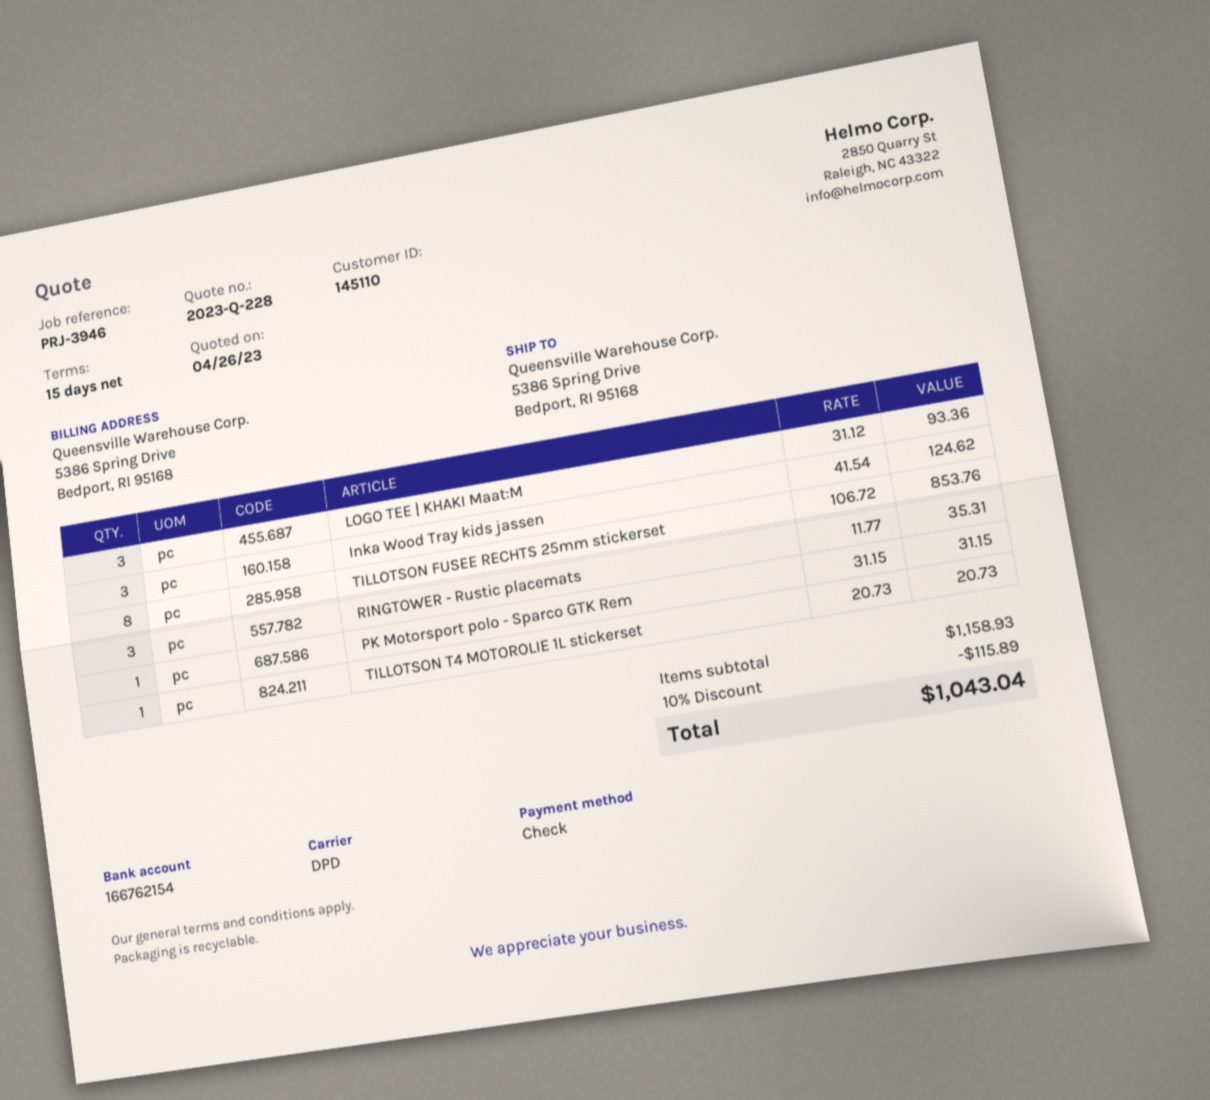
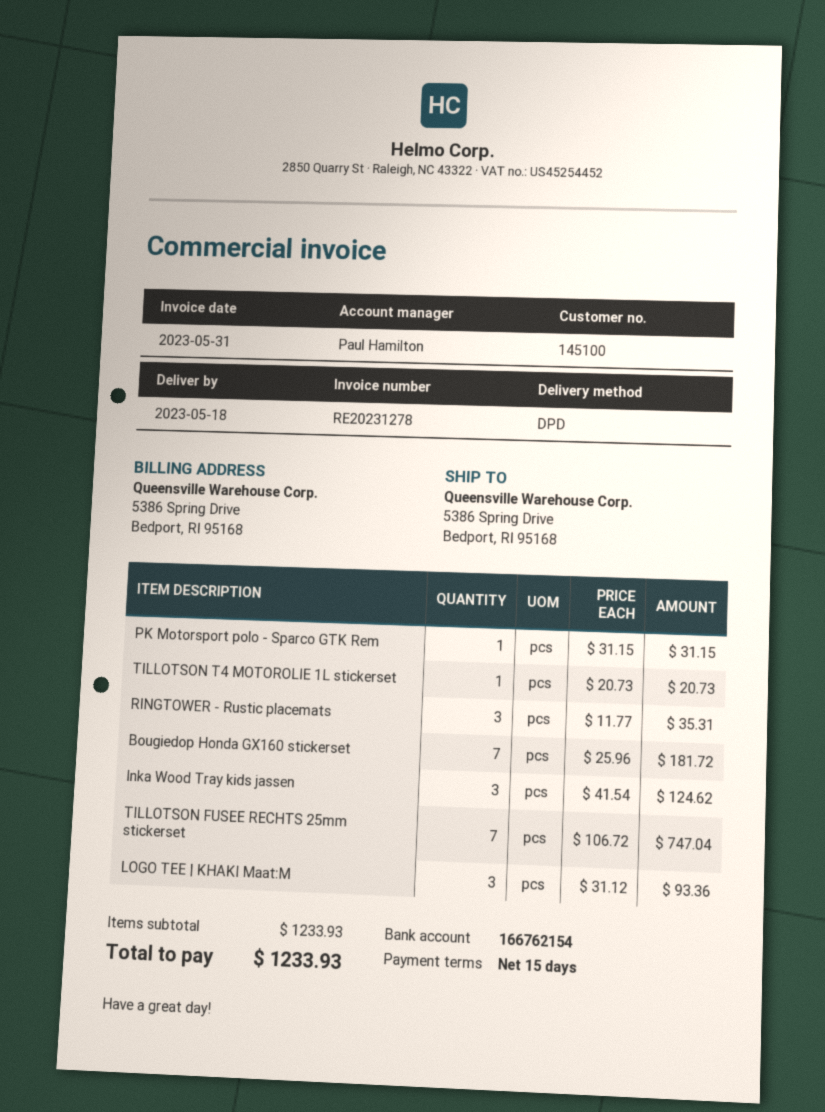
customer number: 145110 -> 145100
TILLOTSON FUSEE RECHTS 25mm stickerset: 8 x 106.72 = 853.76 -> 7 x 106.72 = 747.04
Bougiedop Honda GX160 stickerset: none -> 7 x 25.96 = 181.72
subtotal: 1158.93 -> 1233.93
discount: 10% = 115.89 -> none
total: 1043.04 -> 1233.93

